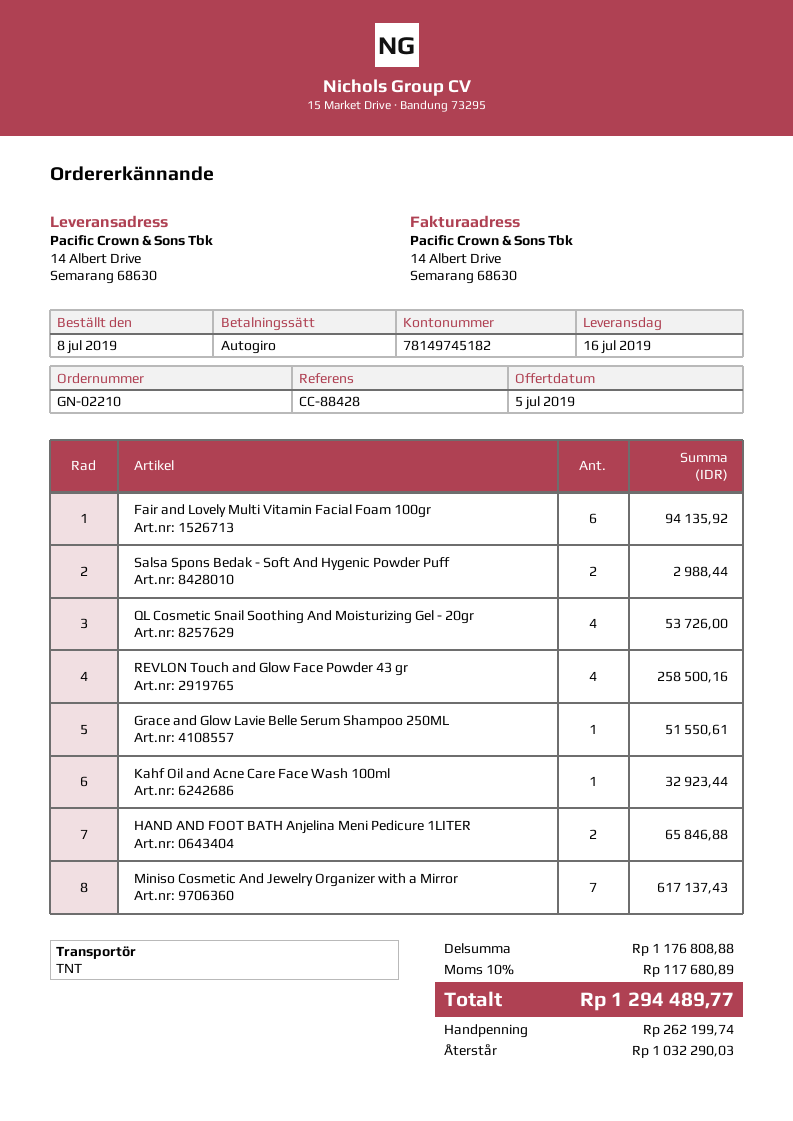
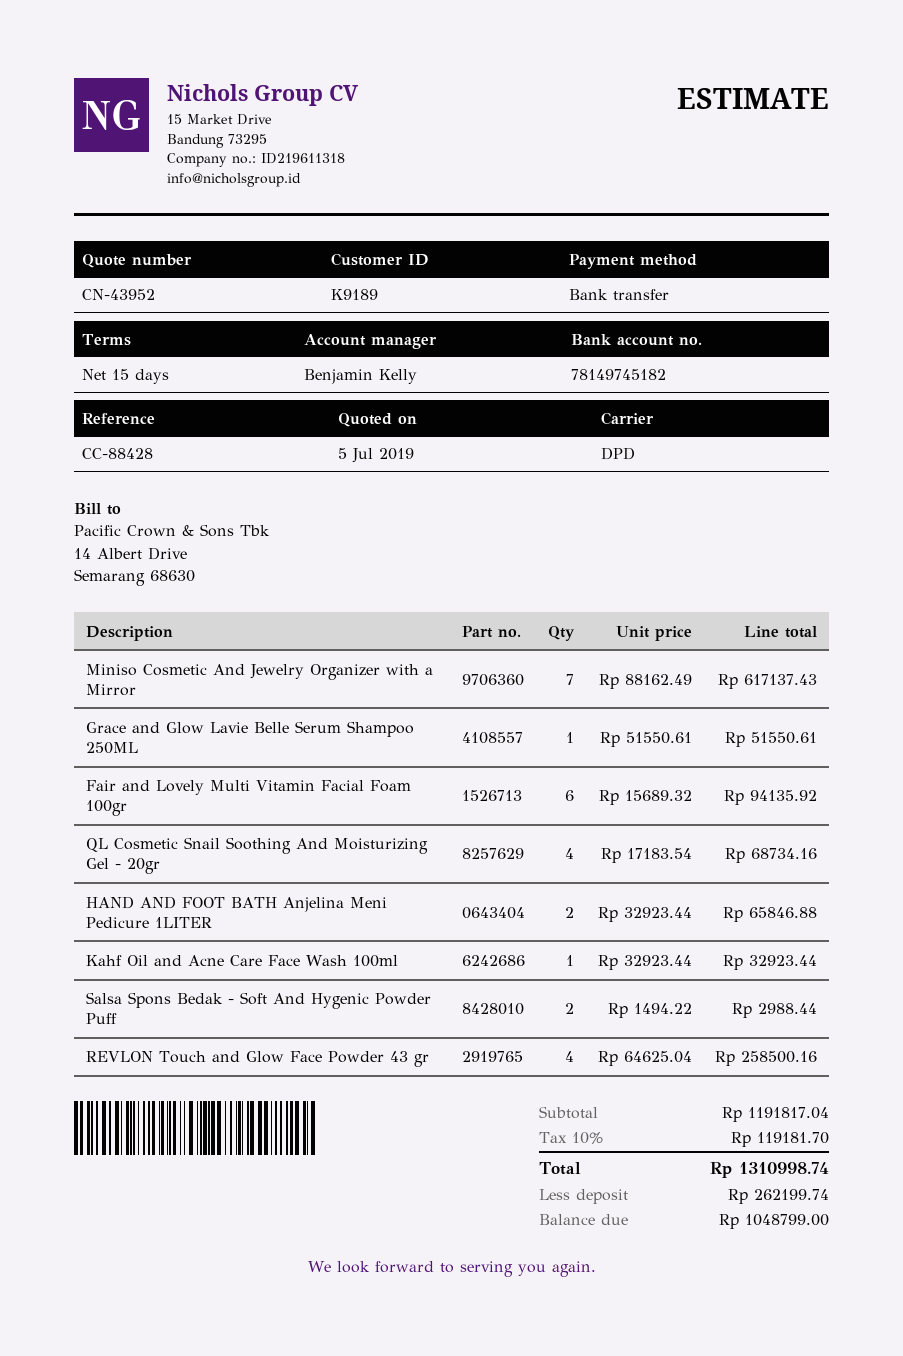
payment method: direct debit -> bank transfer
shipping method: TNT -> DPD
QL Cosmetic Snail Soothing And Moisturizing Gel - 20gr: 4 for 53726.00 -> 4 for 68734.16
subtotal: 1176808.88 -> 1191817.04
tax: 10% = 117680.89 -> 10% = 119181.70
total: 1294489.77 -> 1310998.74
balance: 1032290.03 -> 1048799.00

